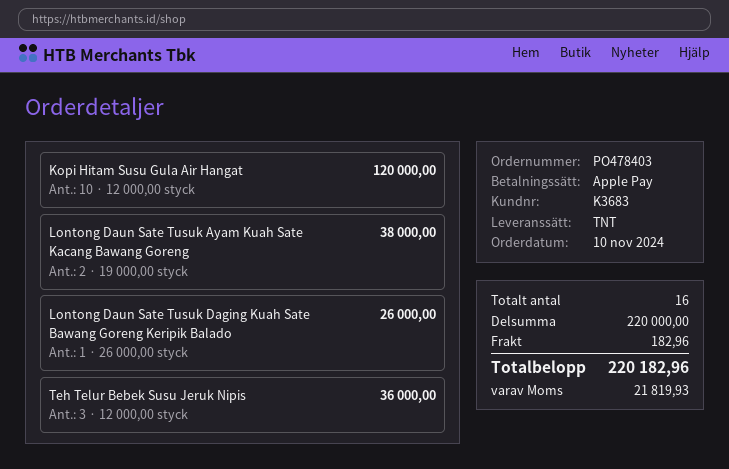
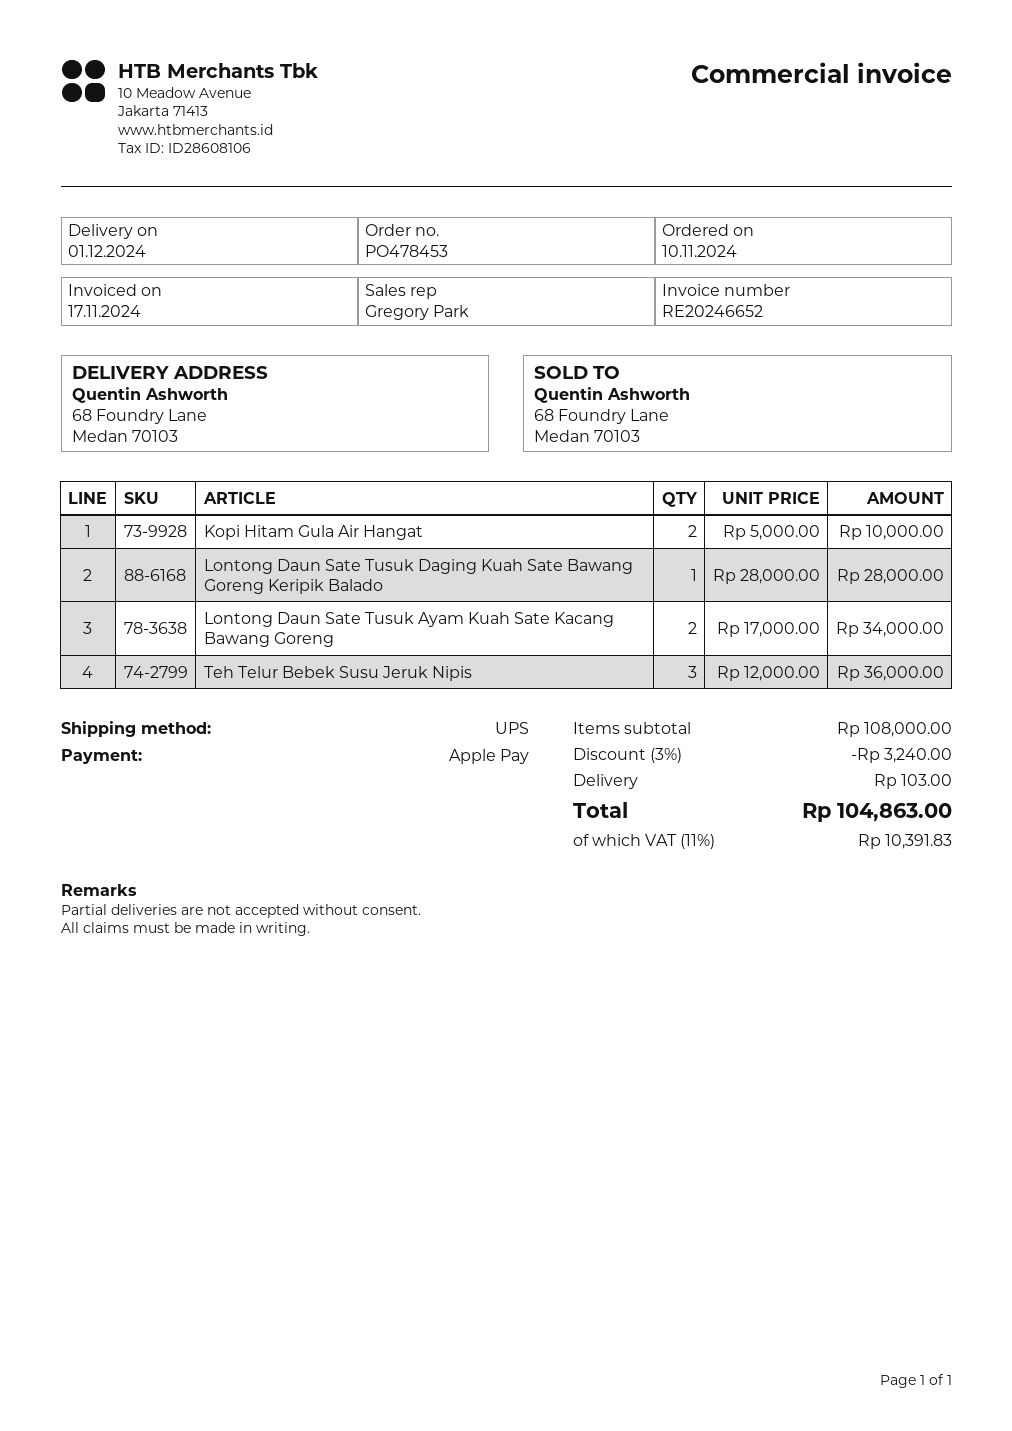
order number: PO478403 -> PO478453
shipping method: TNT -> UPS
Kopi Hitam Susu Gula Air Hangat: 10 x 12000.00 = 120000.00 -> none
Lontong Daun Sate Tusuk Ayam Kuah Sate Kacang Bawang Goreng: 2 x 19000.00 = 38000.00 -> 2 x 17000.00 = 34000.00
Lontong Daun Sate Tusuk Daging Kuah Sate Bawang Goreng Keripik Balado: 1 x 26000.00 = 26000.00 -> 1 x 28000.00 = 28000.00
Kopi Hitam Gula Air Hangat: none -> 2 x 5000.00 = 10000.00
subtotal: 220000.00 -> 108000.00
discount: none -> 3% = 3240.00
shipping: 182.96 -> 103.00
tax: 21819.93 -> 10391.83
total: 220182.96 -> 104863.00

